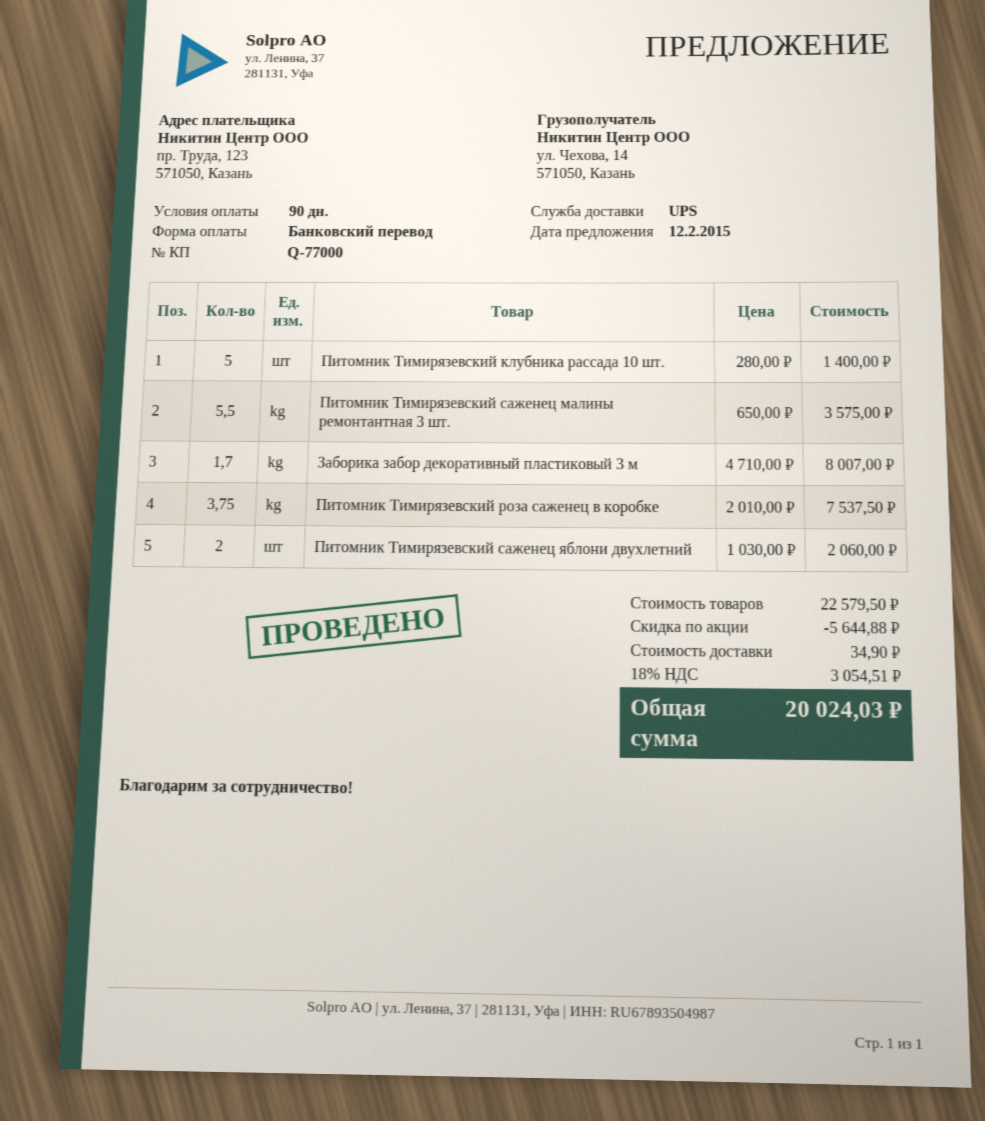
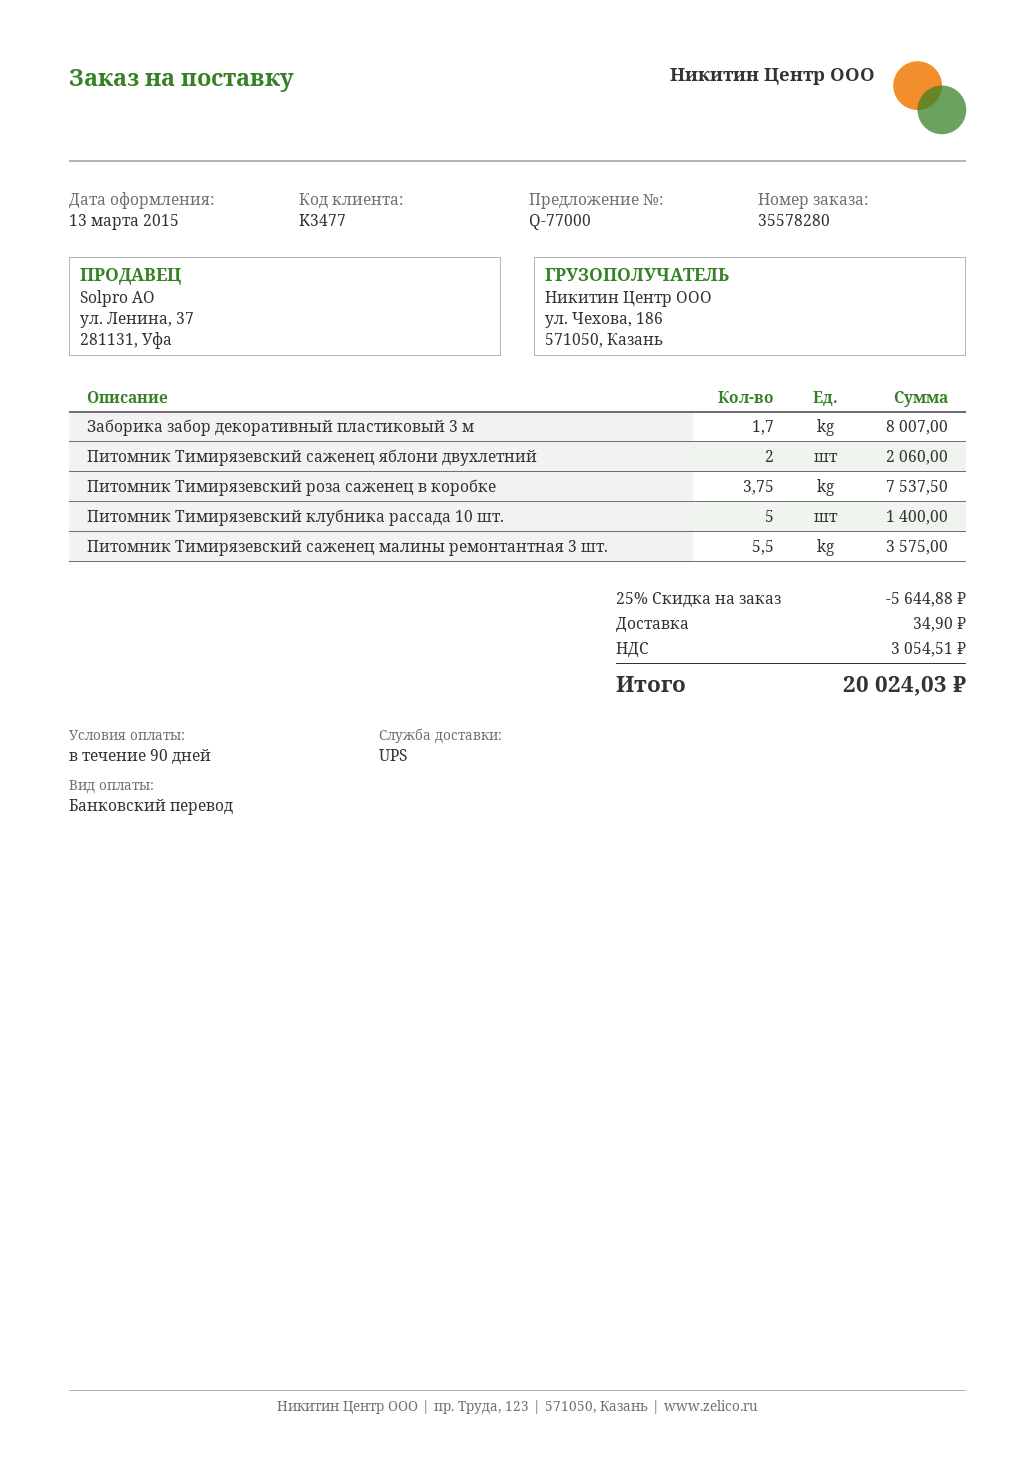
ship to: ул. Чехова, 14, 571050, Казань -> ул. Чехова, 186, 571050, Казань

